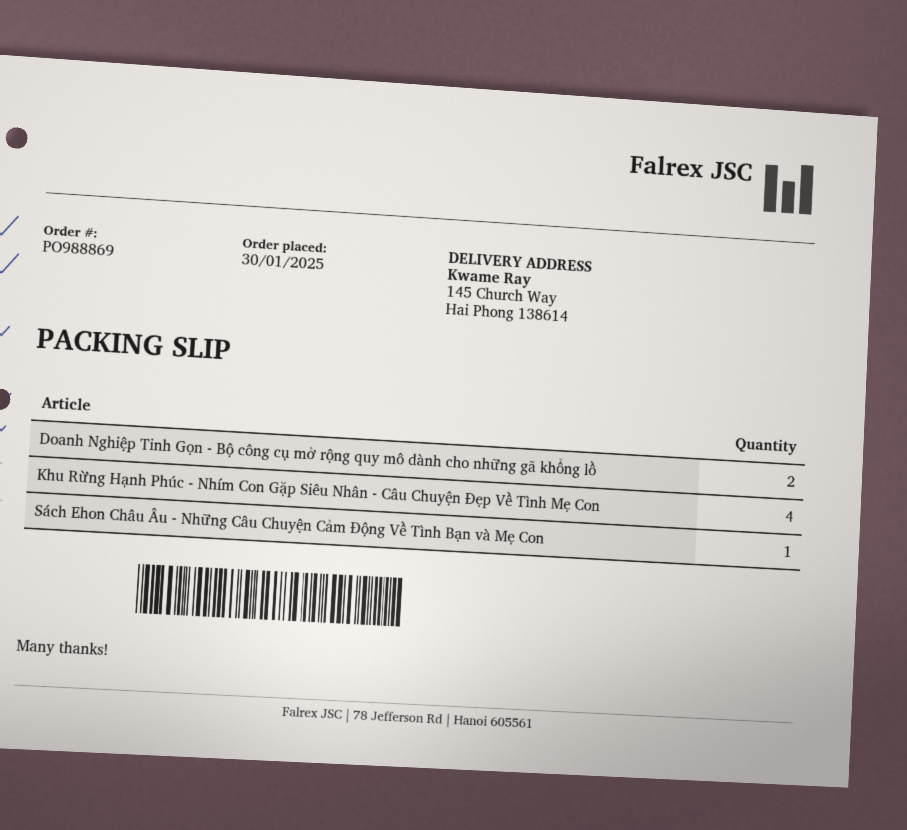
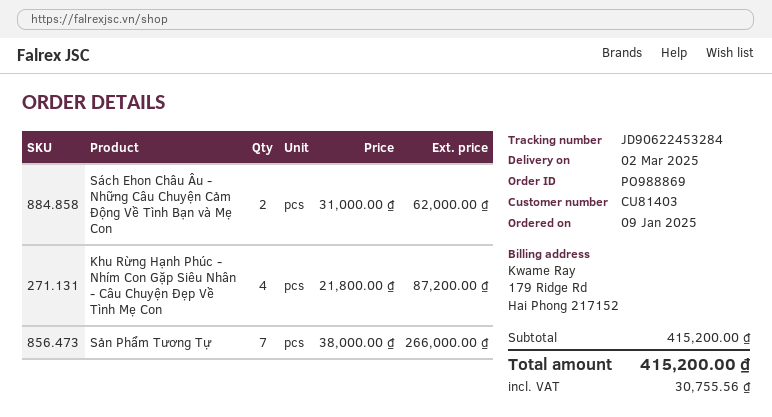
order date: 2025-01-30 -> 2025-01-09
Doanh Nghiệp Tinh Gọn - Bộ công cụ mở rộng quy mô dành cho những gã khổng lồ: 2 -> none
Sách Ehon Châu Âu - Những Câu Chuyện Cảm Động Về Tình Bạn và Mẹ Con: 1 -> 2
Sản Phẩm Tương Tự: none -> 7

